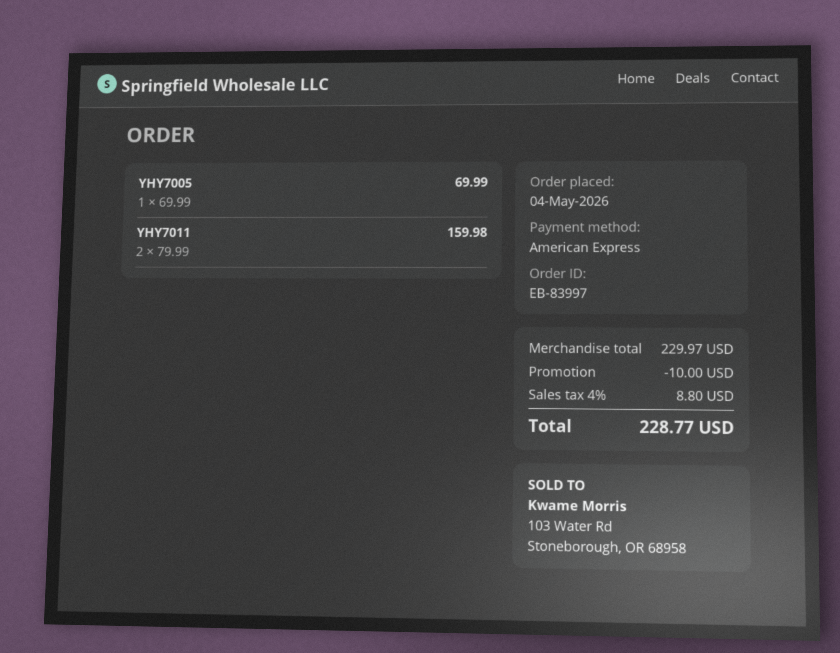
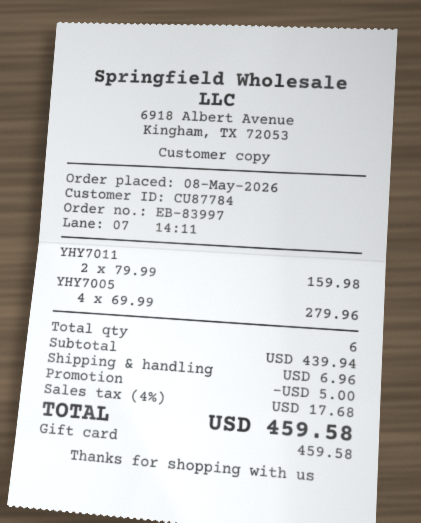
order date: 2026-05-04 -> 2026-05-08
payment method: American Express -> gift card
YHY7005: 1 x 69.99 = 69.99 -> 4 x 69.99 = 279.96
subtotal: 229.97 -> 439.94
discount: 10.00 -> 5.00
shipping: none -> 6.96
tax: 4% = 8.80 -> 4% = 17.68
total: 228.77 -> 459.58

